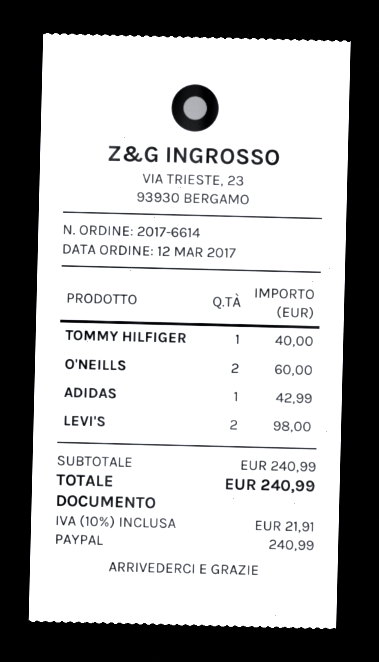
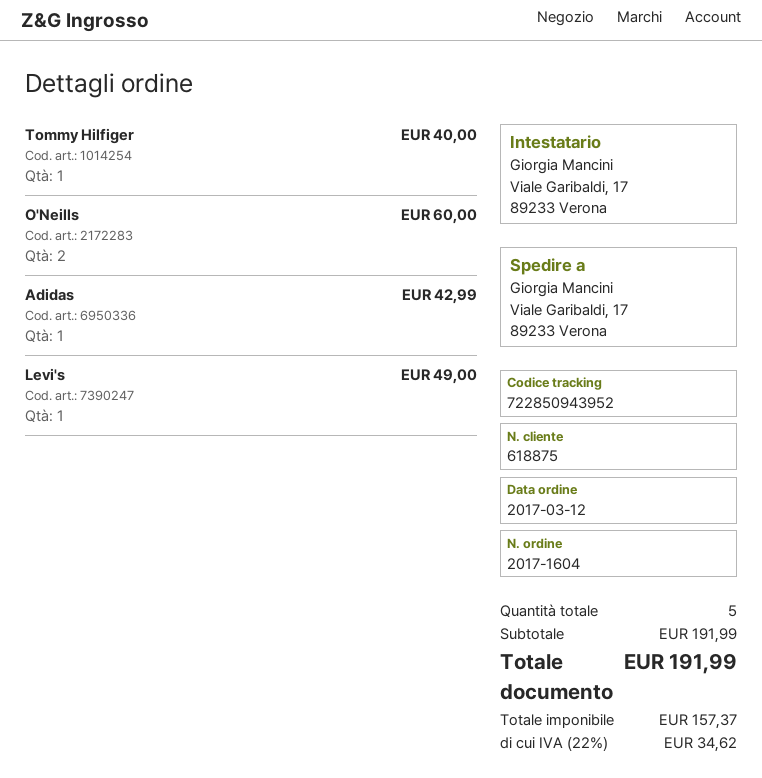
order number: 2017-6614 -> 2017-1604
LEVI'S: 2 for 98.00 -> 1 for 49.00
subtotal: 240.99 -> 191.99
tax: 10% = 21.91 -> 22% = 34.62
total: 240.99 -> 191.99

